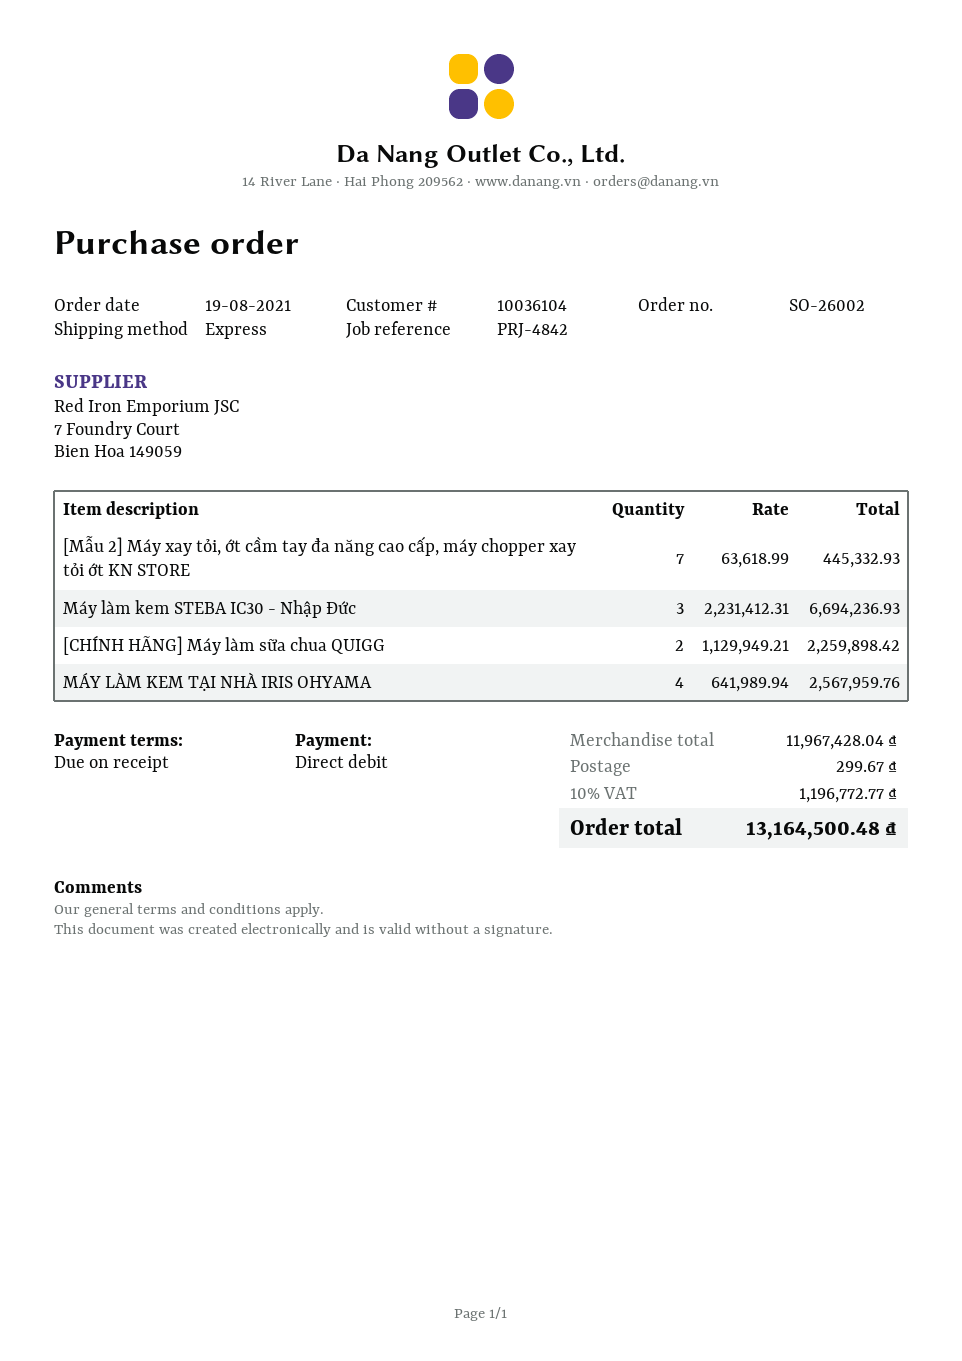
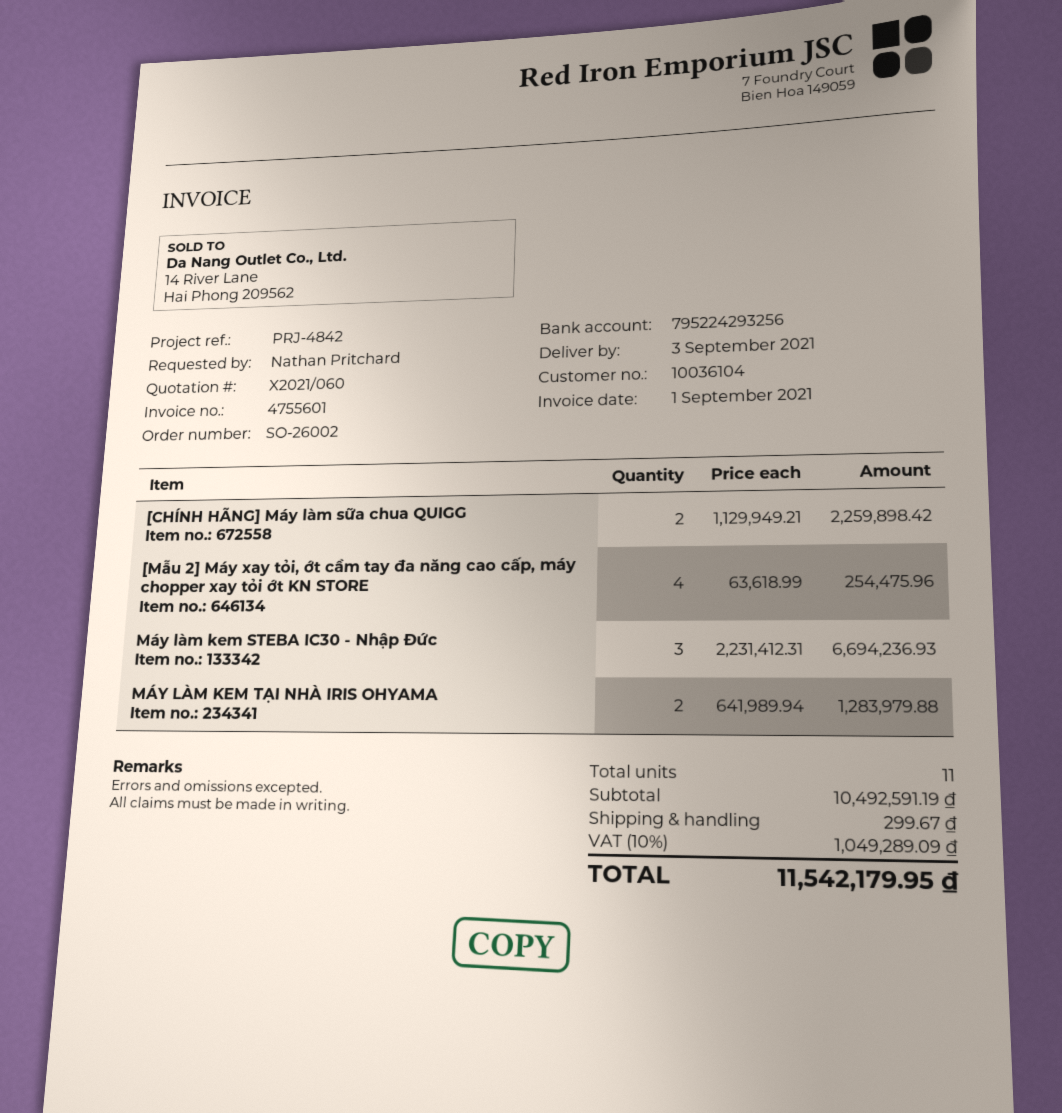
[Mẫu 2] Máy xay tỏi, ớt cầm tay đa năng cao cấp, máy chopper xay tỏi ớt KN STORE: 7 x 63618.99 = 445332.93 -> 4 x 63618.99 = 254475.96
MÁY LÀM KEM TẠI NHÀ IRIS OHYAMA: 4 x 641989.94 = 2567959.76 -> 2 x 641989.94 = 1283979.88
subtotal: 11967428.04 -> 10492591.19
tax: 10% = 1196772.77 -> 10% = 1049289.09
total: 13164500.48 -> 11542179.95

